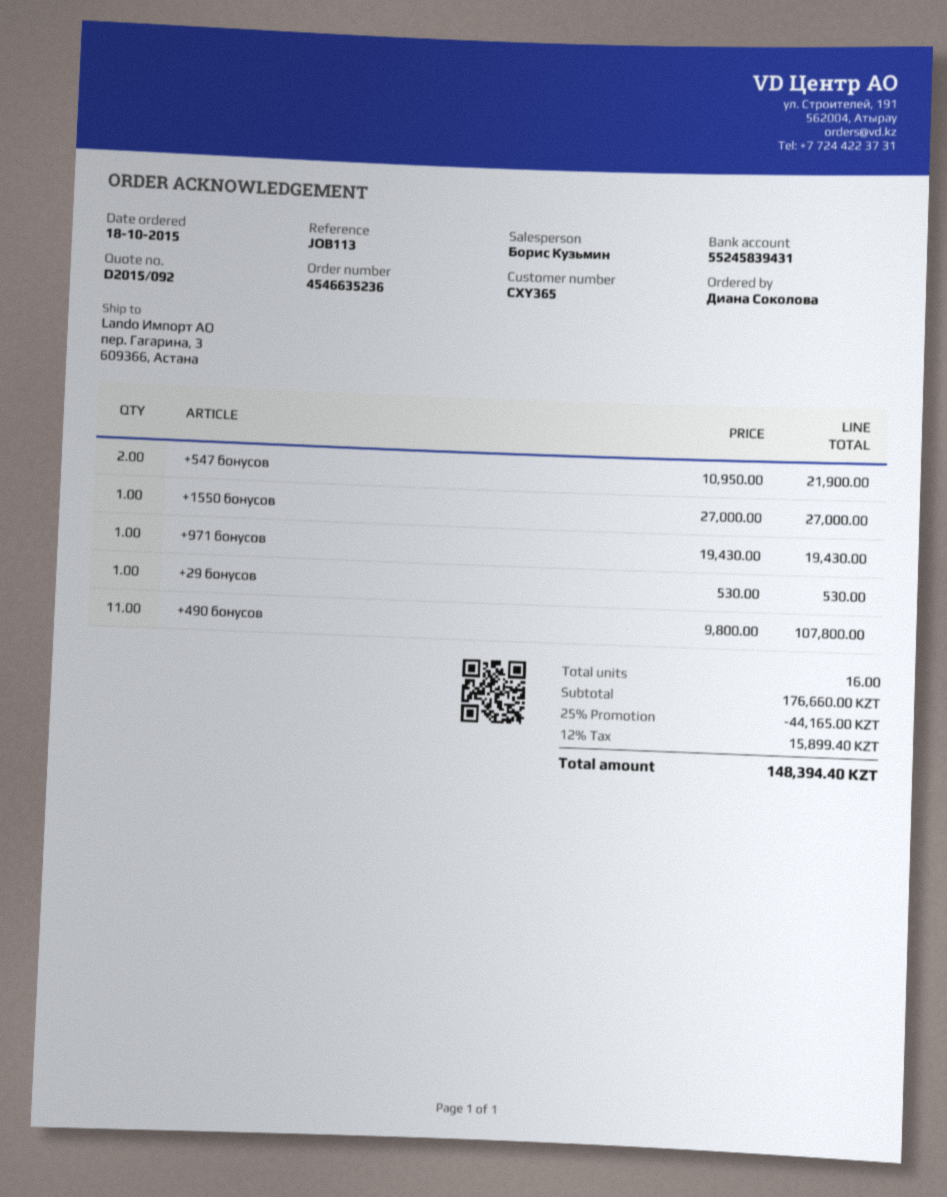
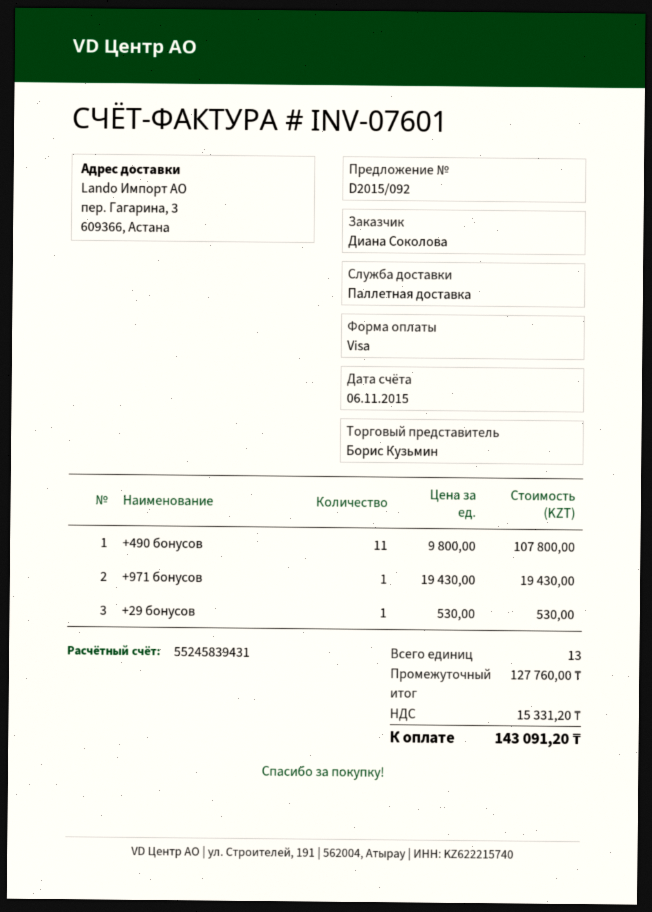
+547 бонусов: 2 x 10950.00 = 21900.00 -> none
+1550 бонусов: 1 x 27000.00 = 27000.00 -> none
total quantity: 16 -> 13
subtotal: 176660.00 -> 127760.00
discount: 25% = 44165.00 -> none
tax: 15899.40 -> 15331.20
total: 148394.40 -> 143091.20

